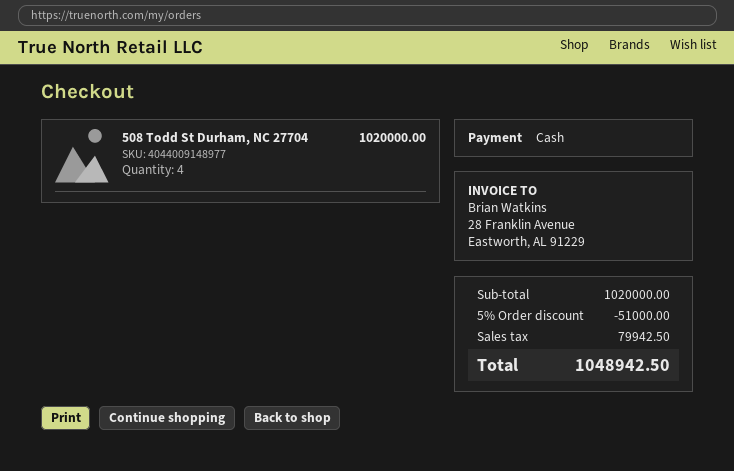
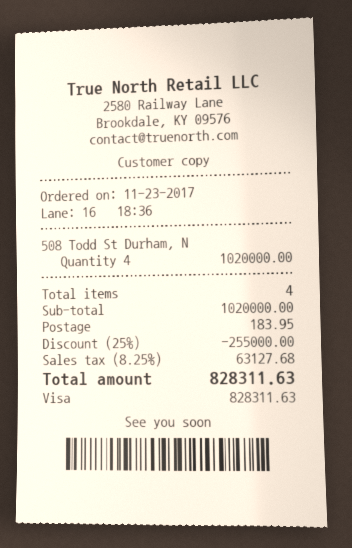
payment method: cash -> Visa
discount: 5% = 51000.00 -> 25% = 255000.00
shipping: none -> 183.95
tax: 79942.50 -> 63127.68
total: 1048942.50 -> 828311.63

